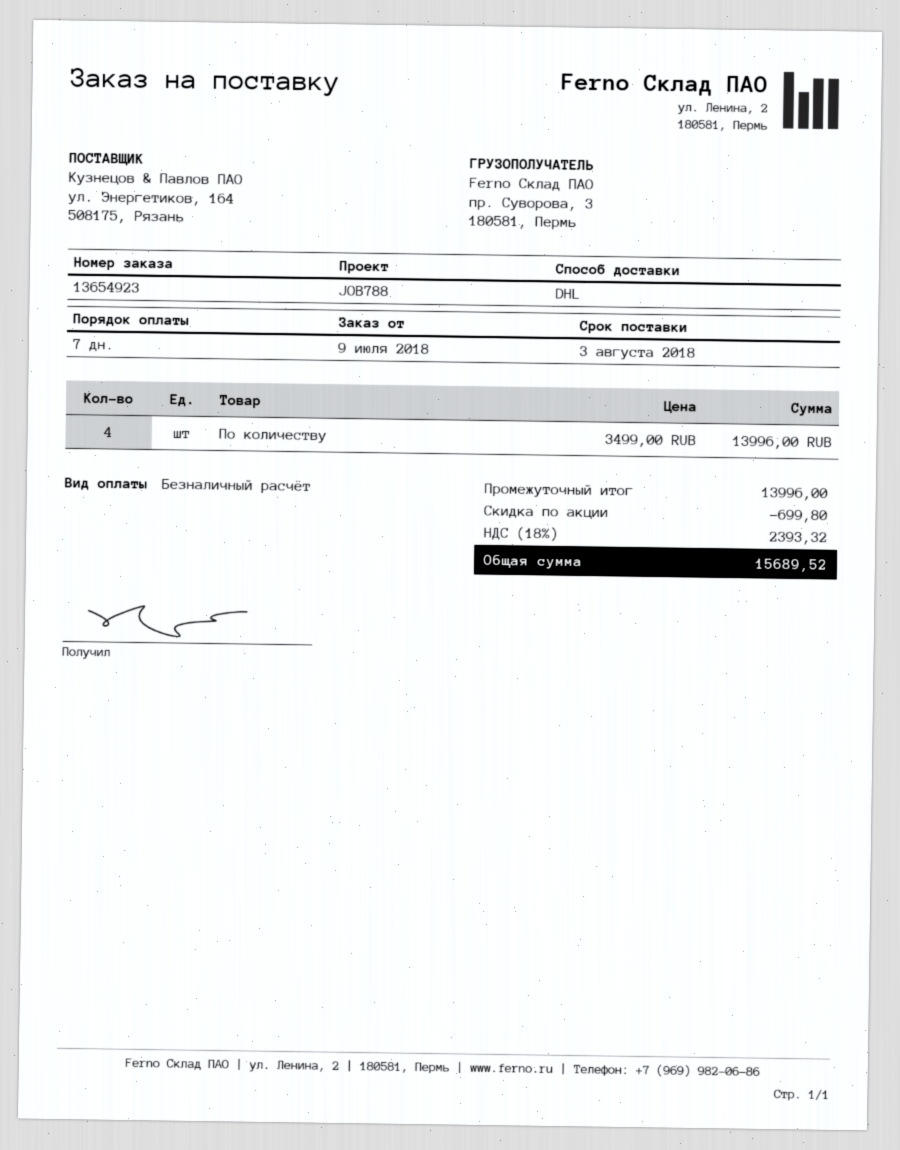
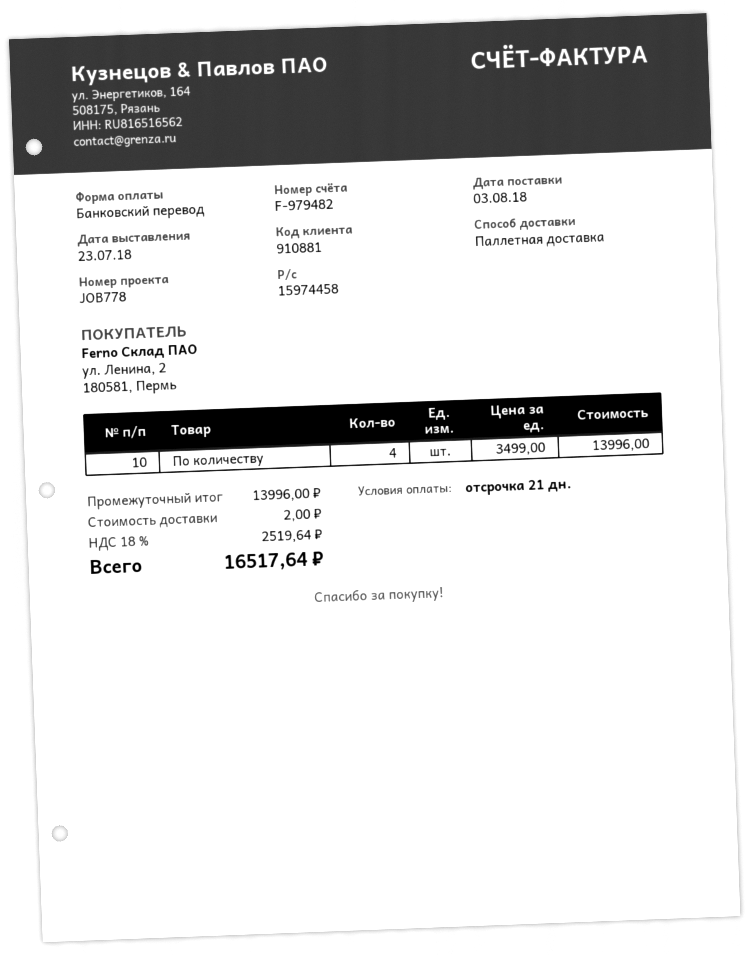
payment terms: 7 days -> 21 days
reference: JOB788 -> JOB778
shipping method: DHL -> pallet freight
discount: 699.80 -> none
shipping: none -> 2.00
tax: 18% = 2393.32 -> 18% = 2519.64
total: 15689.52 -> 16517.64

